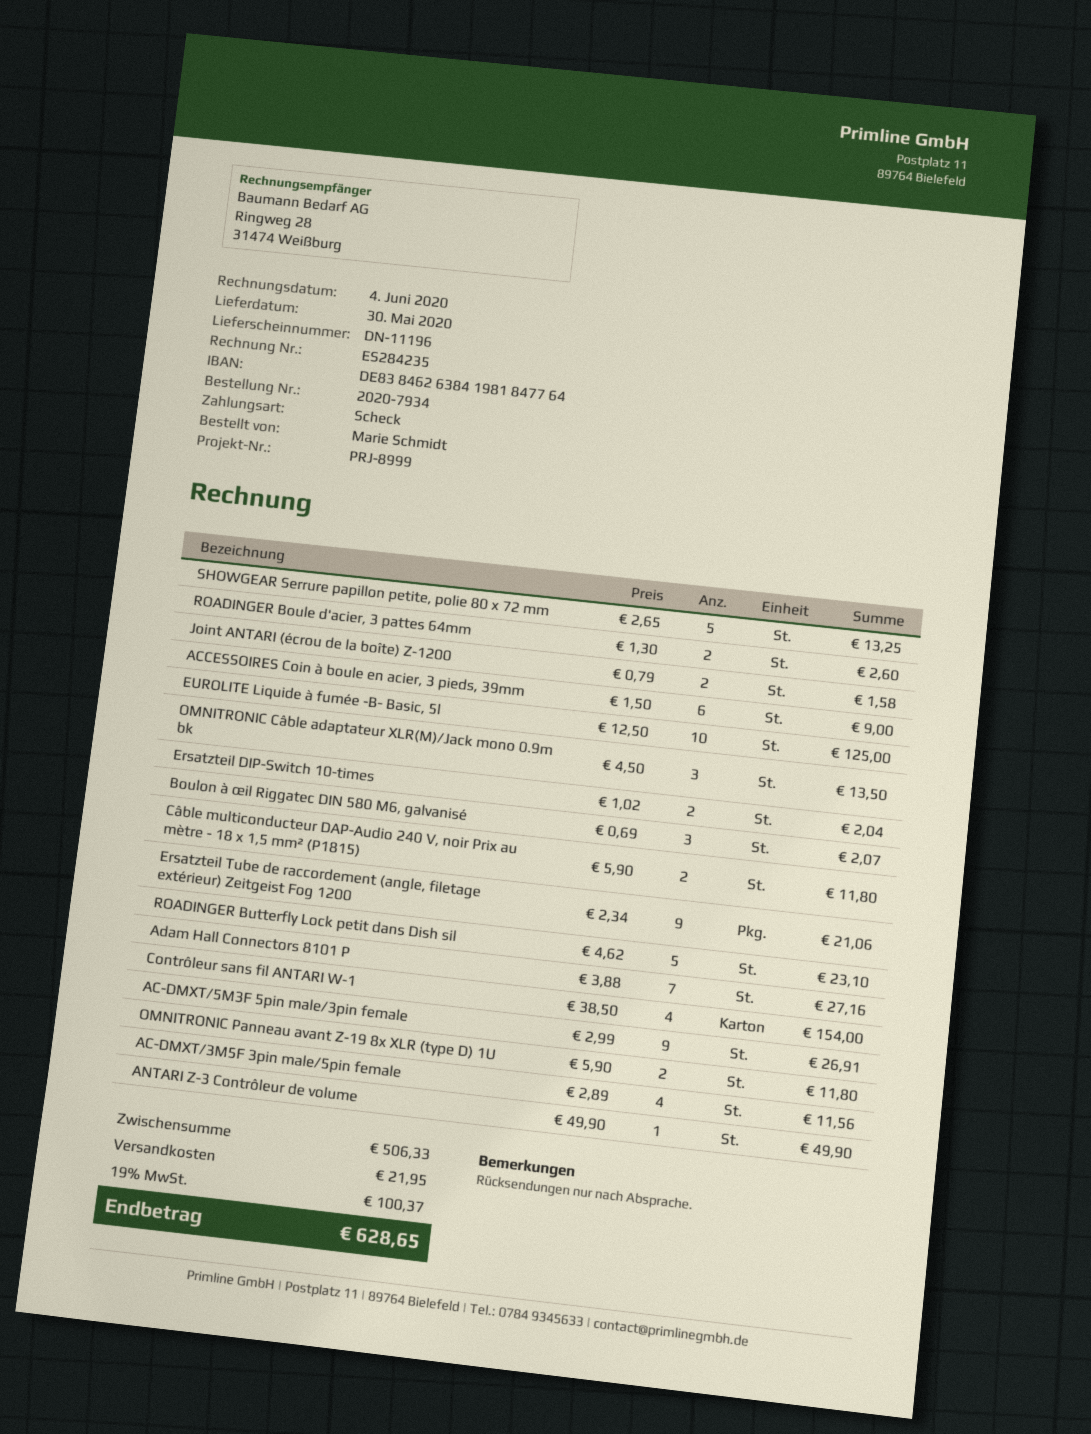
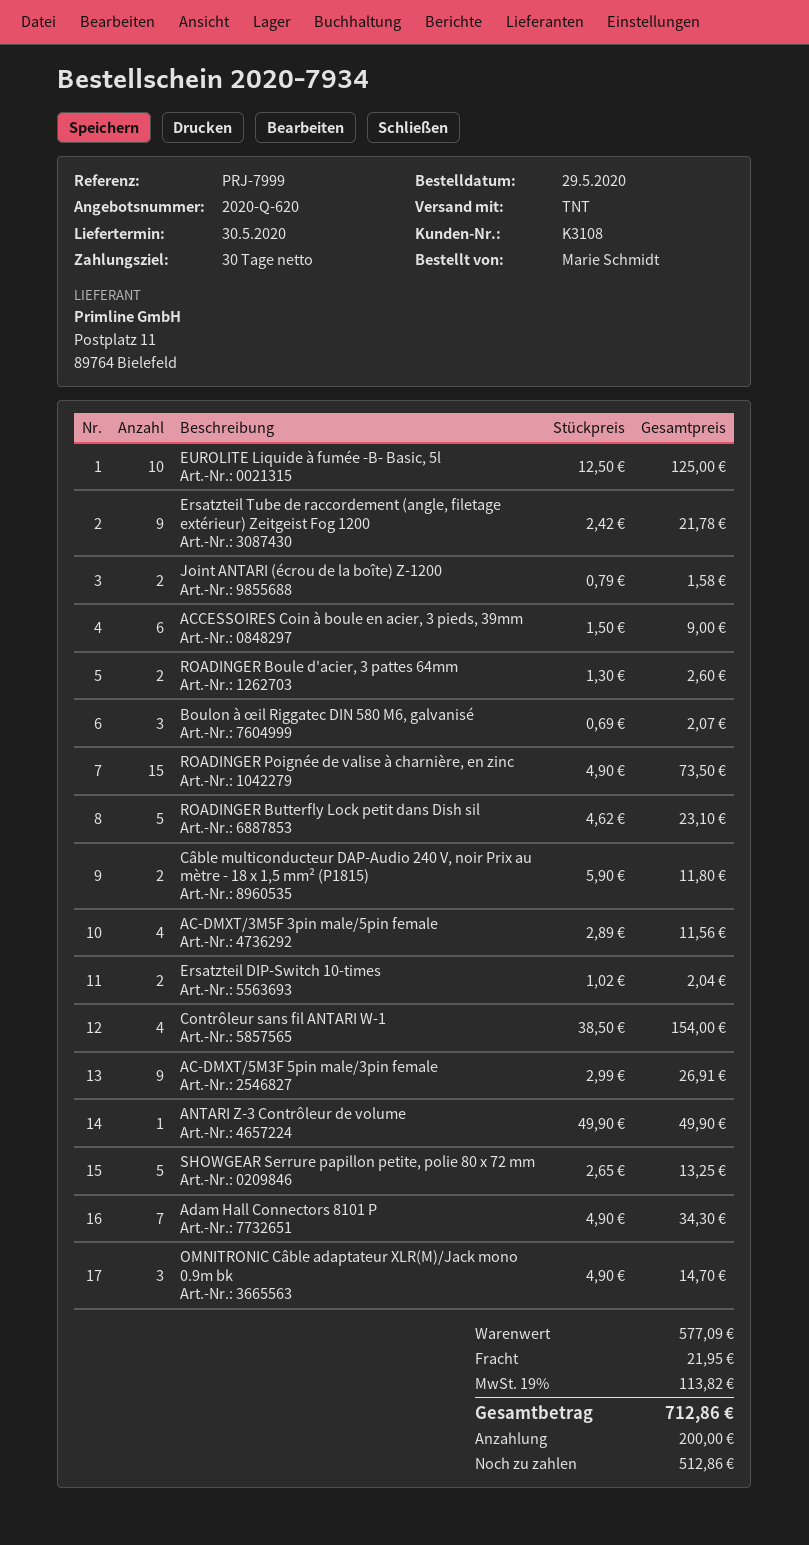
reference: PRJ-8999 -> PRJ-7999
OMNITRONIC Câble adaptateur XLR(M)/Jack mono 0.9m bk: 3 x 4.50 = 13.50 -> 3 x 4.90 = 14.70
Ersatzteil Tube de raccordement (angle, filetage extérieur) Zeitgeist Fog 1200: 9 x 2.34 = 21.06 -> 9 x 2.42 = 21.78
Adam Hall Connectors 8101 P: 7 x 3.88 = 27.16 -> 7 x 4.90 = 34.30
OMNITRONIC Panneau avant Z-19 8x XLR (type D) 1U: 2 x 5.90 = 11.80 -> none
ROADINGER Poignée de valise à charnière, en zinc: none -> 15 x 4.90 = 73.50
subtotal: 506.33 -> 577.09
tax: 19% = 100.37 -> 19% = 113.82
total: 628.65 -> 712.86

